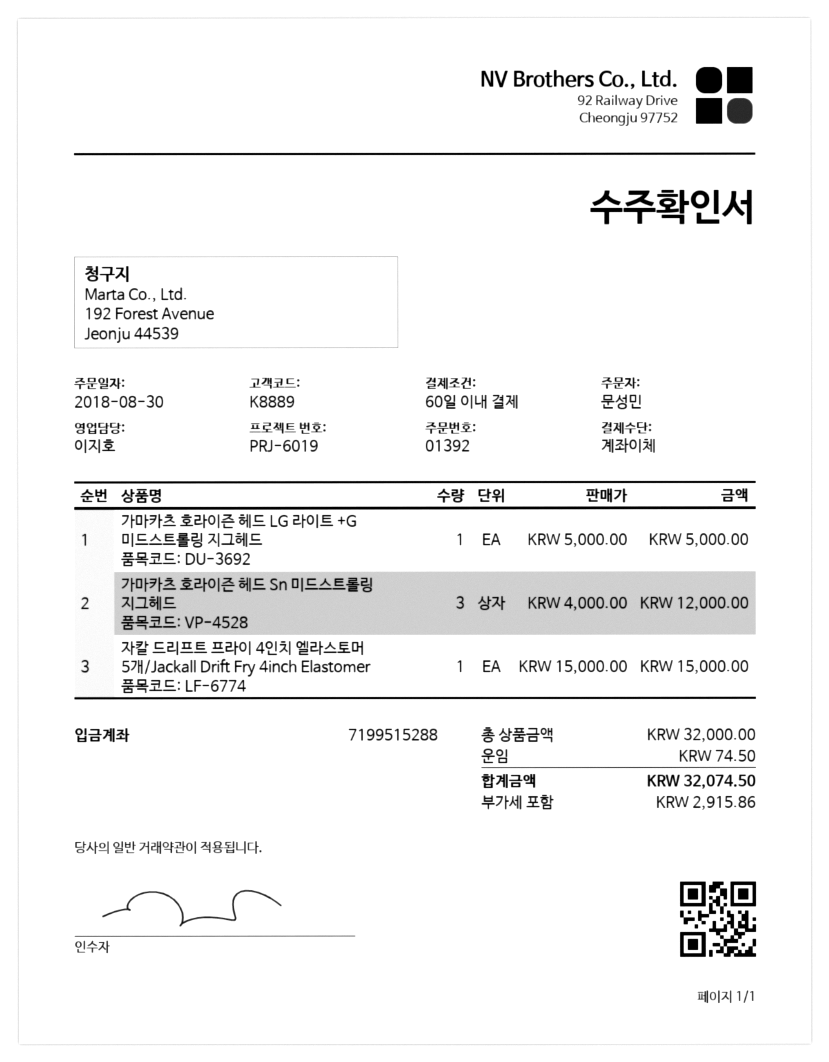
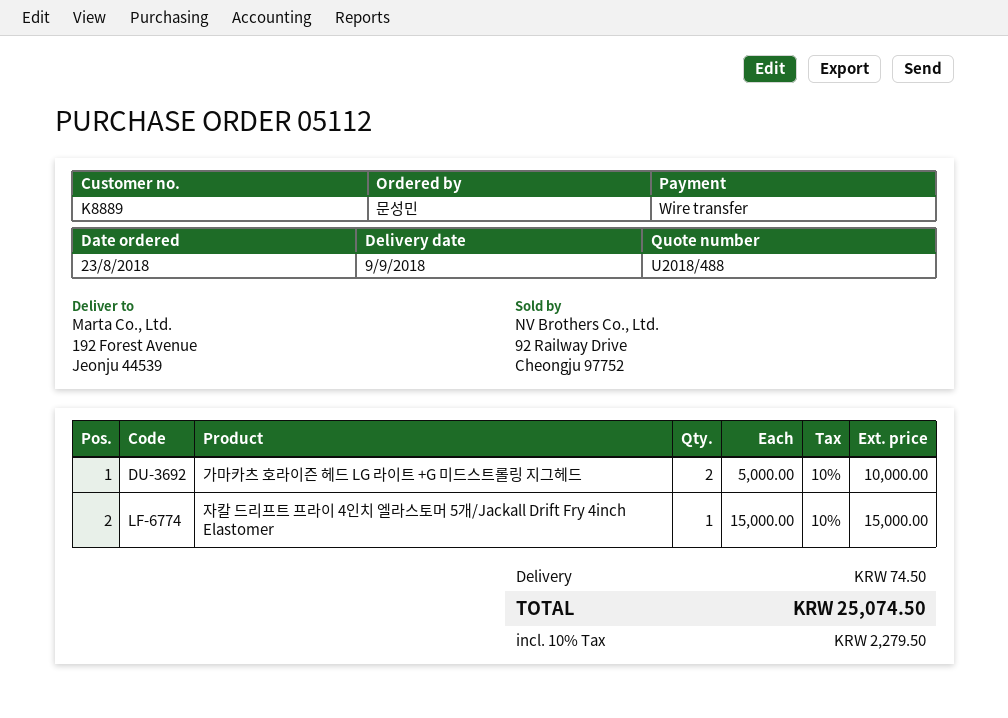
order number: 01392 -> 05112
order date: 2018-08-30 -> 2018-08-23
가마카츠 호라이즌 헤드 LG 라이트 +G 미드스트롤링 지그헤드: 1 x 5000.00 = 5000.00 -> 2 x 5000.00 = 10000.00
가마카츠 호라이즌 헤드 Sn 미드스트롤링 지그헤드: 3 x 4000.00 = 12000.00 -> none
tax: 2915.86 -> 2279.50
total: 32074.50 -> 25074.50

